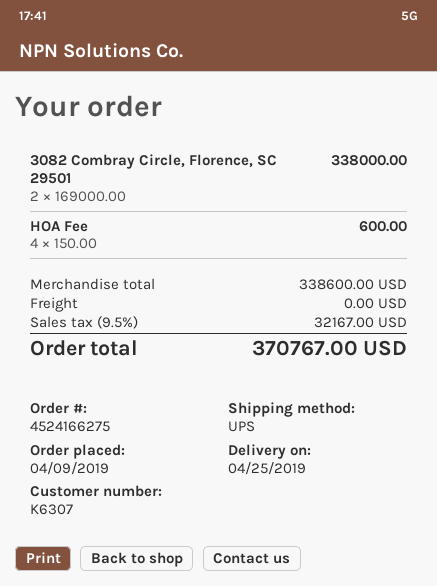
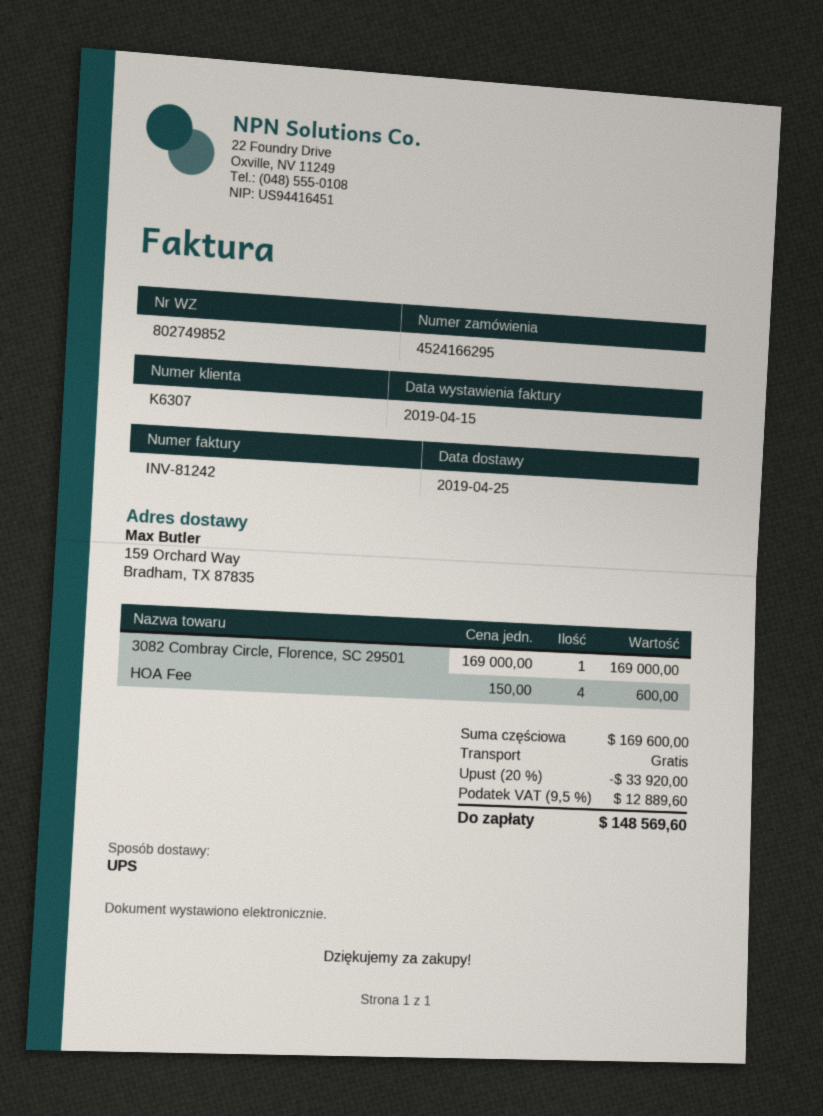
order number: 4524166275 -> 4524166295
3082 Combray Circle, Florence, SC 29501: 2 x 169000.00 = 338000.00 -> 1 x 169000.00 = 169000.00
subtotal: 338600.00 -> 169600.00
discount: none -> 20% = 33920.00
tax: 9.5% = 32167.00 -> 9.5% = 12889.60
total: 370767.00 -> 148569.60

